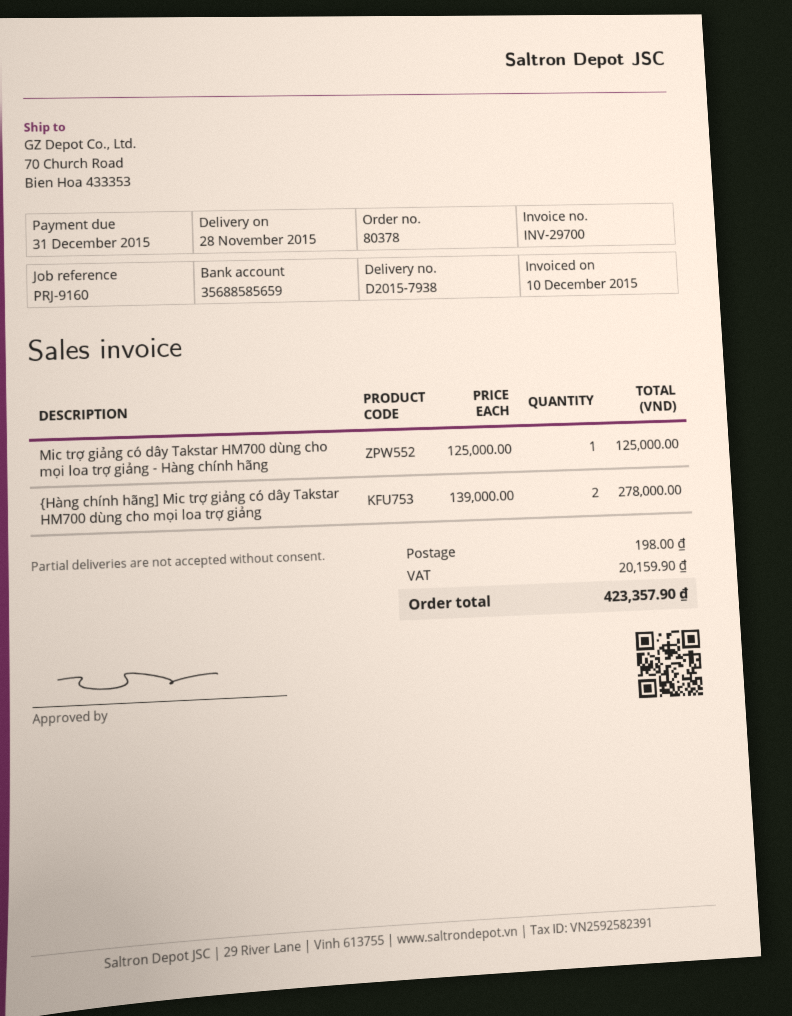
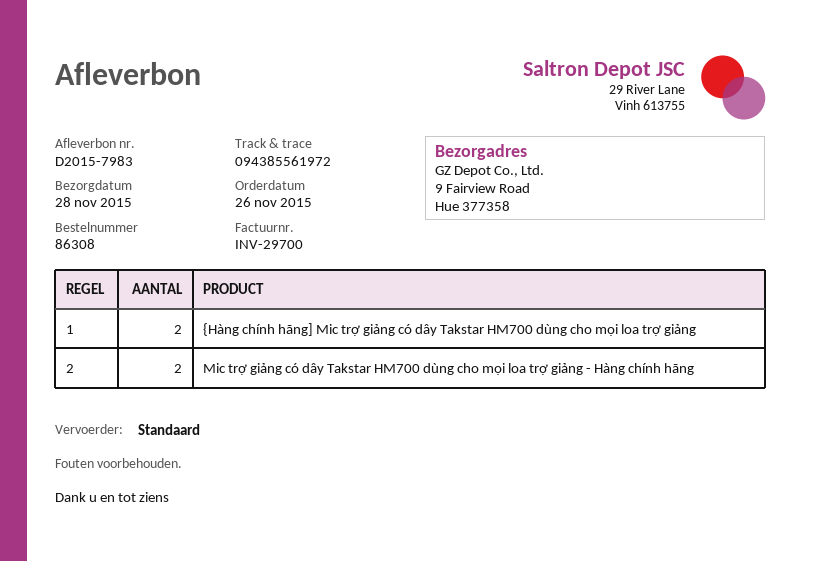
order number: 80378 -> 86308
delivery note number: D2015-7938 -> D2015-7983
ship to: 70 Church Road, Bien Hoa 433353 -> 9 Fairview Road, Hue 377358
Mic trợ giảng có dây Takstar HM700 dùng cho mọi loa trợ giảng - Hàng chính hãng: 1 -> 2

